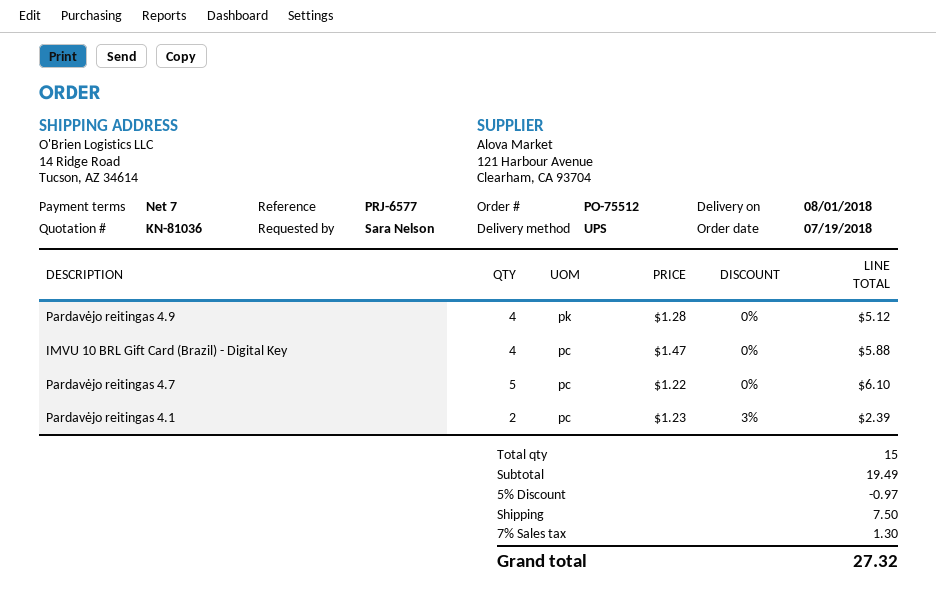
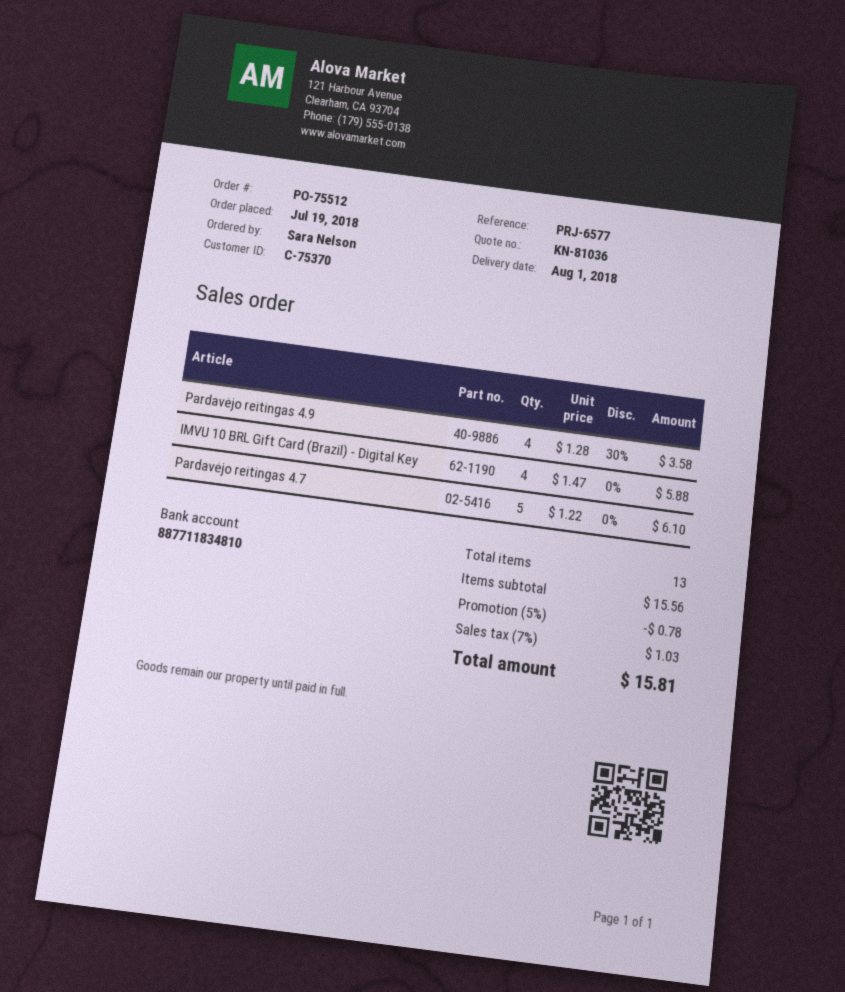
Pardavėjo reitingas 4.9: 4 x 1.28 = 5.12 -> 4 x 1.28 - 30% = 3.58
Pardavėjo reitingas 4.1: 2 x 1.23 - 3% = 2.39 -> none
total quantity: 15 -> 13
subtotal: 19.49 -> 15.56
discount: 5% = 0.97 -> 5% = 0.78
shipping: 7.50 -> none
tax: 7% = 1.30 -> 7% = 1.03
total: 27.32 -> 15.81

